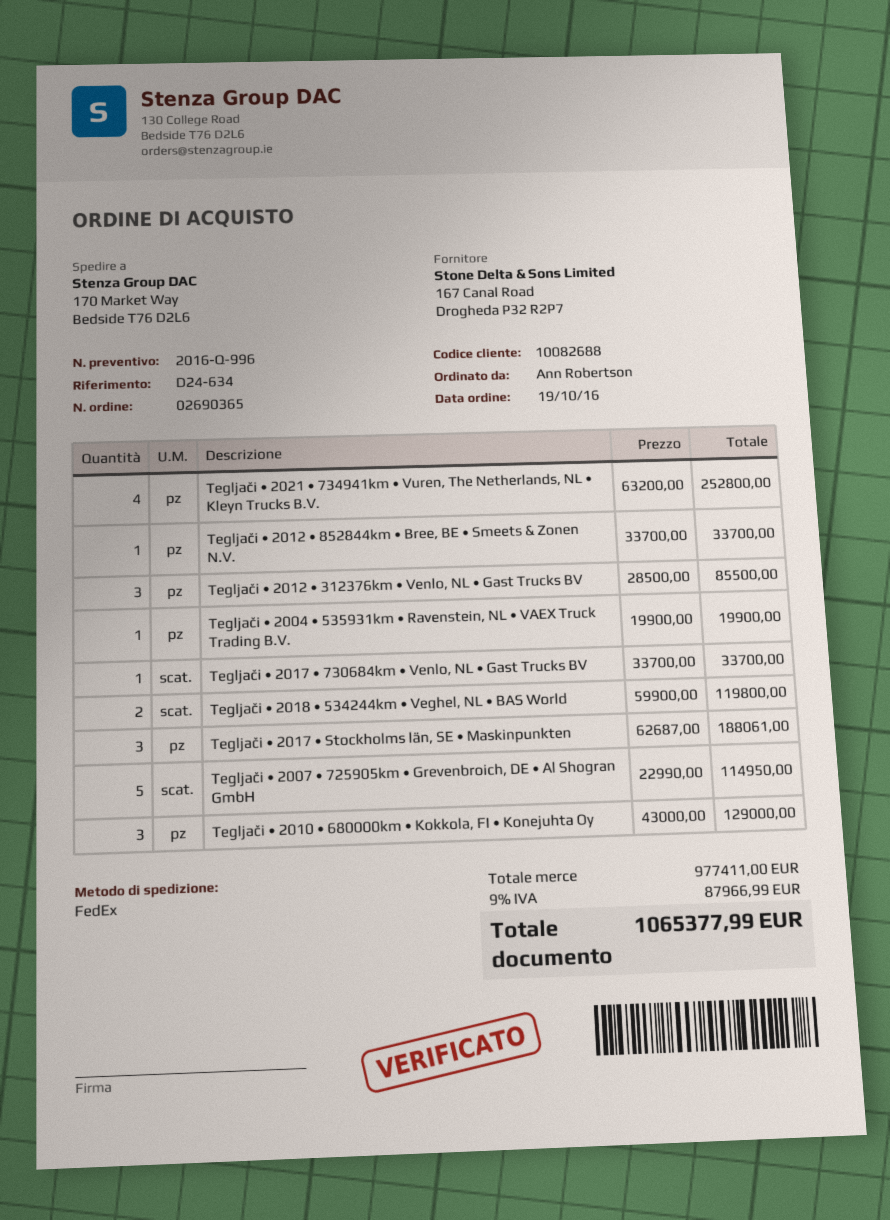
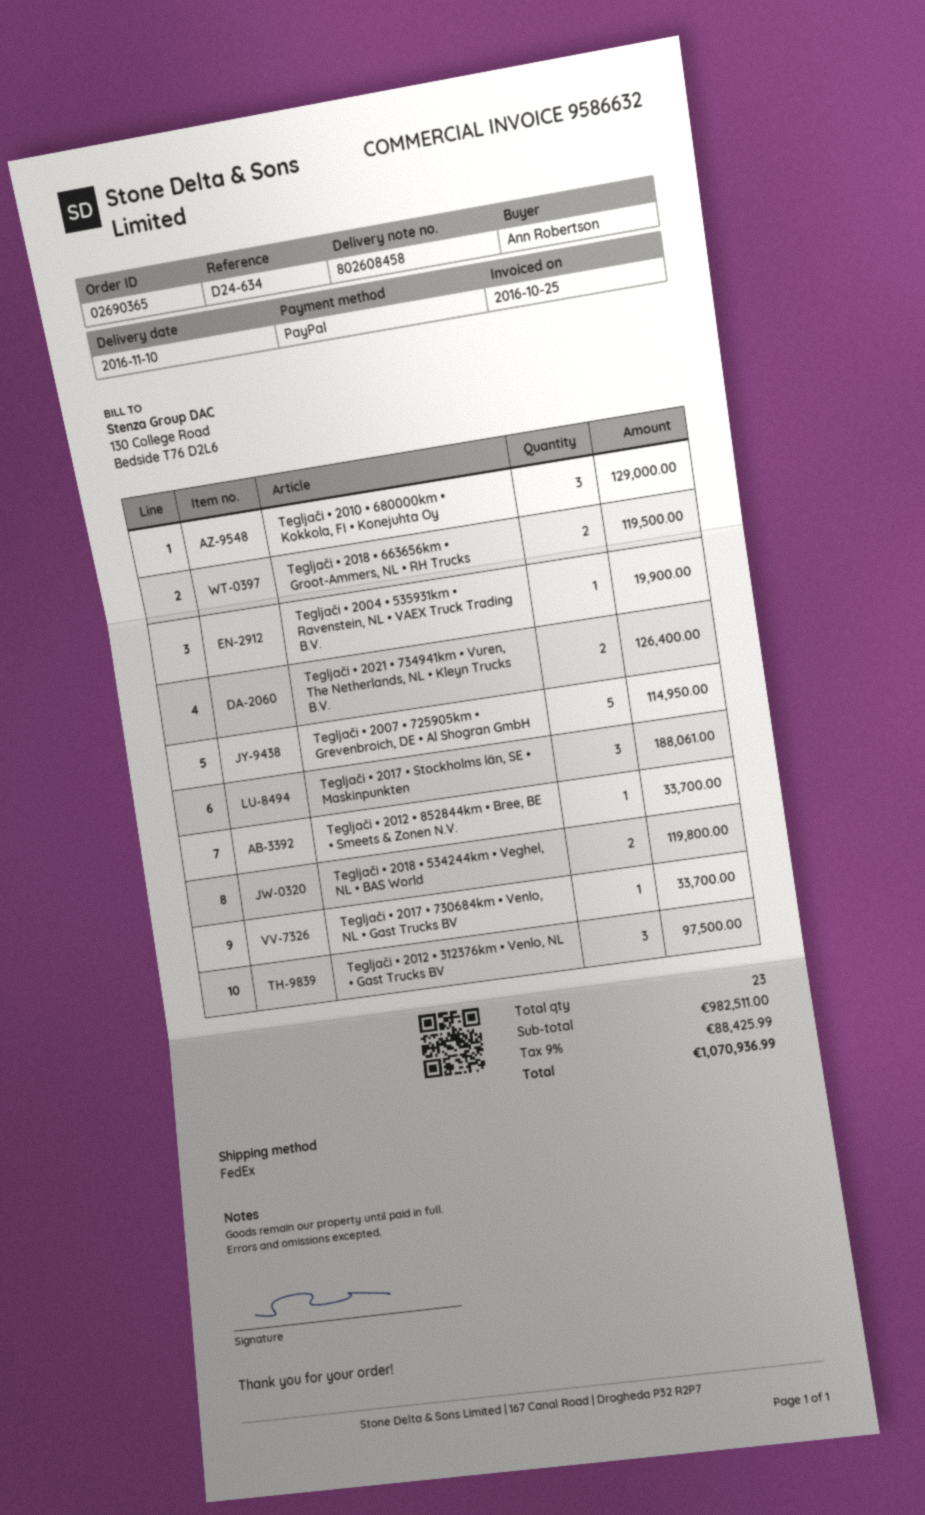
Tegljači • 2021 • 734941km • Vuren, The Netherlands, NL • Kleyn Trucks B.V.: 4 for 252800.00 -> 2 for 126400.00
Tegljači • 2012 • 312376km • Venlo, NL • Gast Trucks BV: 3 for 85500.00 -> 3 for 97500.00
Tegljači • 2018 • 663656km • Groot-Ammers, NL • RH Trucks: none -> 2 for 119500.00
subtotal: 977411.00 -> 982511.00
tax: 9% = 87966.99 -> 9% = 88425.99
total: 1065377.99 -> 1070936.99

